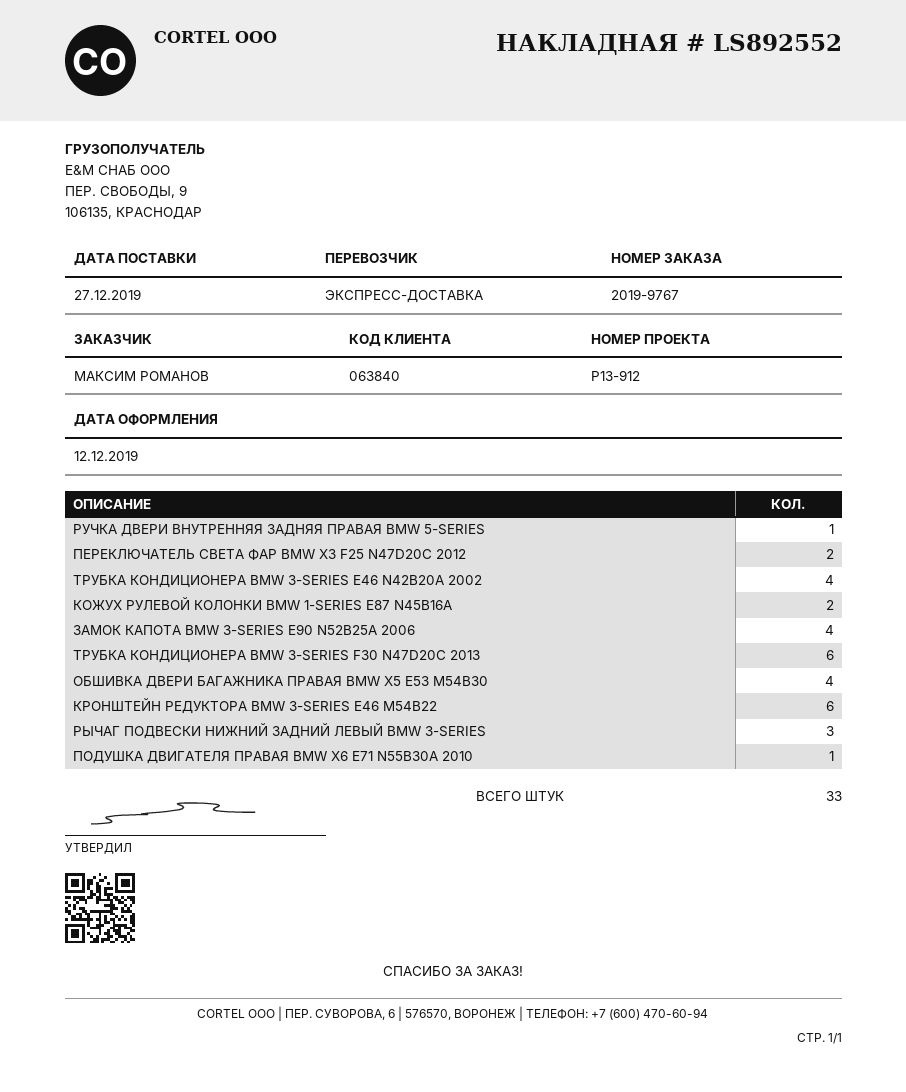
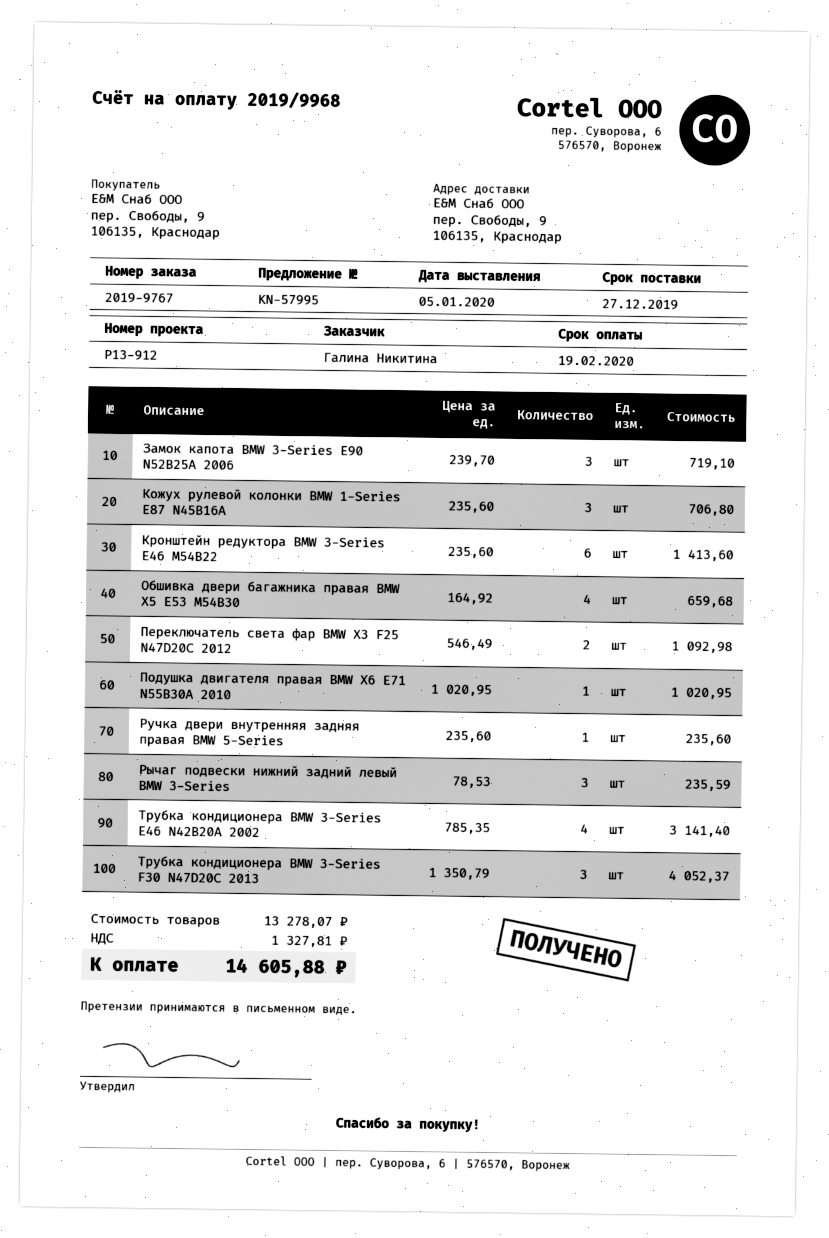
ordered by: МАКСИМ РОМАНОВ -> Галина Никитина
КОЖУХ РУЛЕВОЙ КОЛОНКИ BMW 1-SERIES E87 N45B16A: 2 -> 3
ЗАМОК КАПОТА BMW 3-SERIES E90 N52B25A 2006: 4 -> 3
ТРУБКА КОНДИЦИОНЕРА BMW 3-SERIES F30 N47D20C 2013: 6 -> 3

